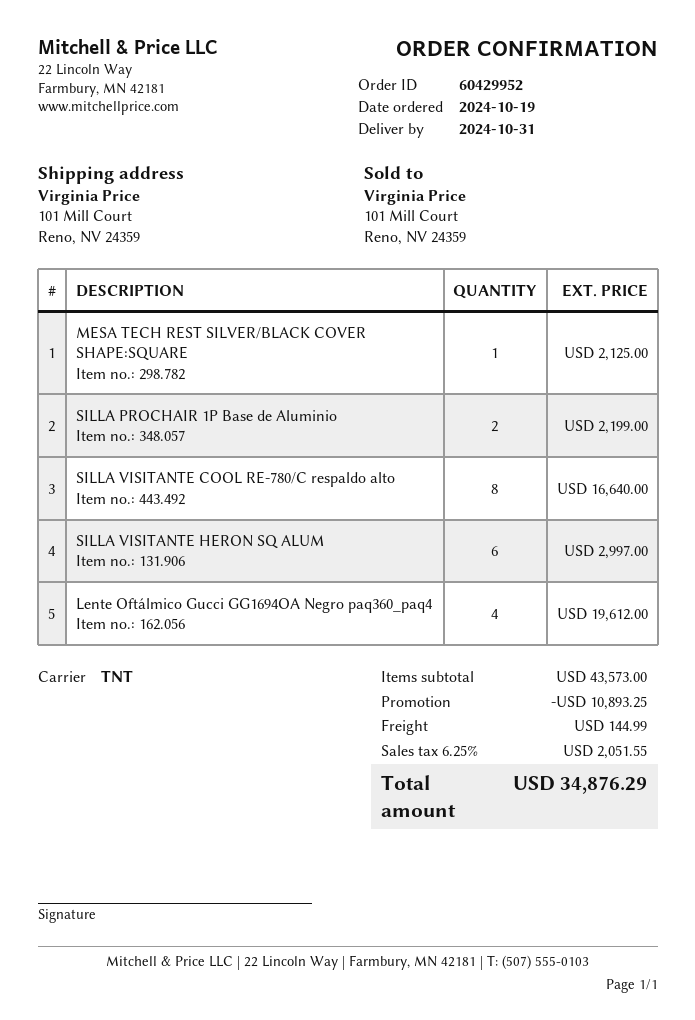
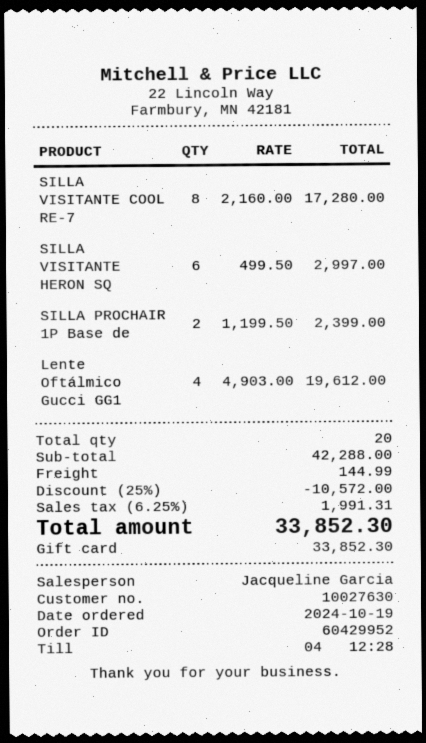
MESA TECH REST SILVER/BLACK COVER SHAPE:SQUARE: 1 for 2125.00 -> none
SILLA PROCHAIR 1P Base de Aluminio: 2 for 2199.00 -> 2 for 2399.00
SILLA VISITANTE COOL RE-780/C respaldo alto: 8 for 16640.00 -> 8 for 17280.00
subtotal: 43573.00 -> 42288.00
discount: 10893.25 -> 10572.00
tax: 6.25% = 2051.55 -> 6.25% = 1991.31
total: 34876.29 -> 33852.30

